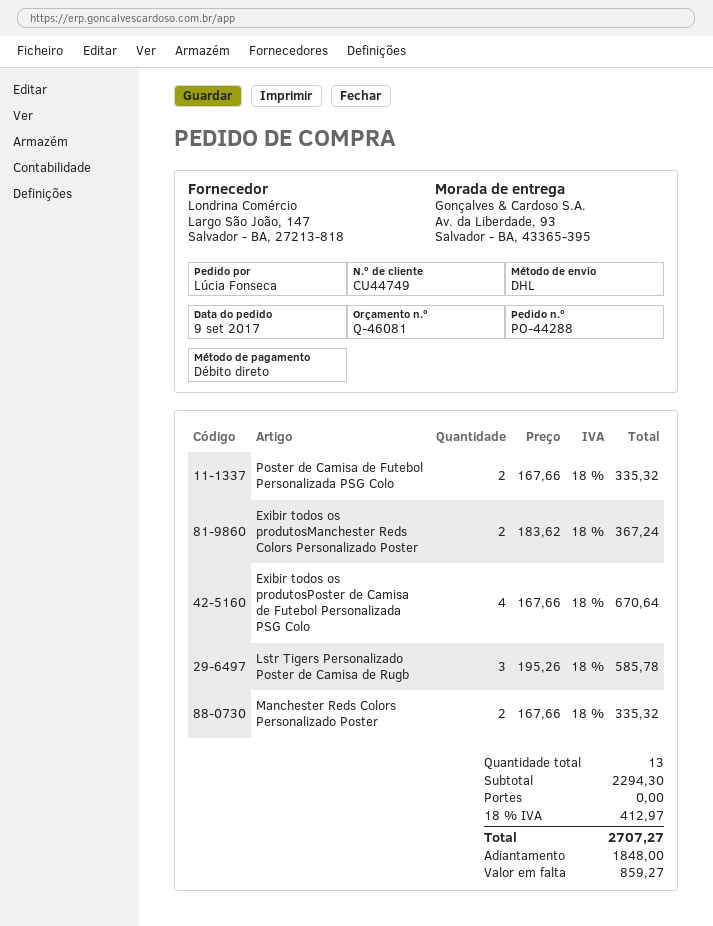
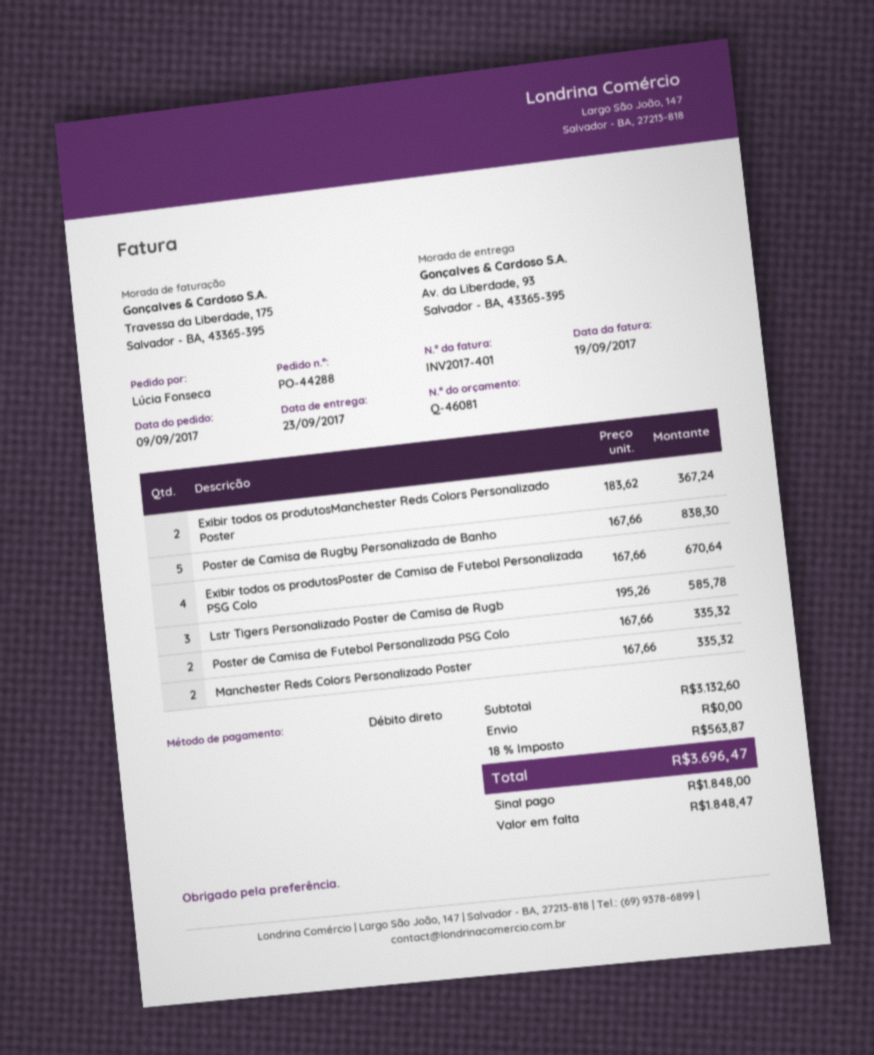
Poster de Camisa de Rugby Personalizada de Banho: none -> 5 x 167.66 = 838.30
subtotal: 2294.30 -> 3132.60
tax: 18% = 412.97 -> 18% = 563.87
total: 2707.27 -> 3696.47
balance: 859.27 -> 1848.47

